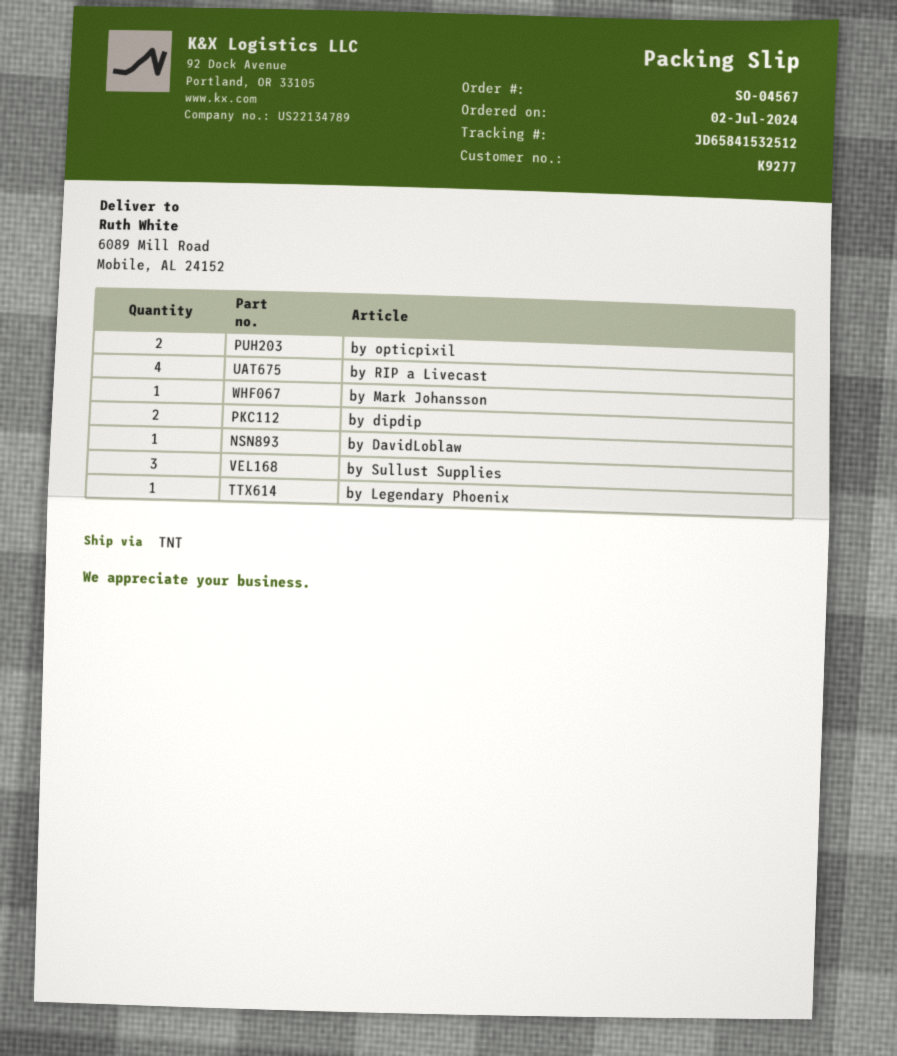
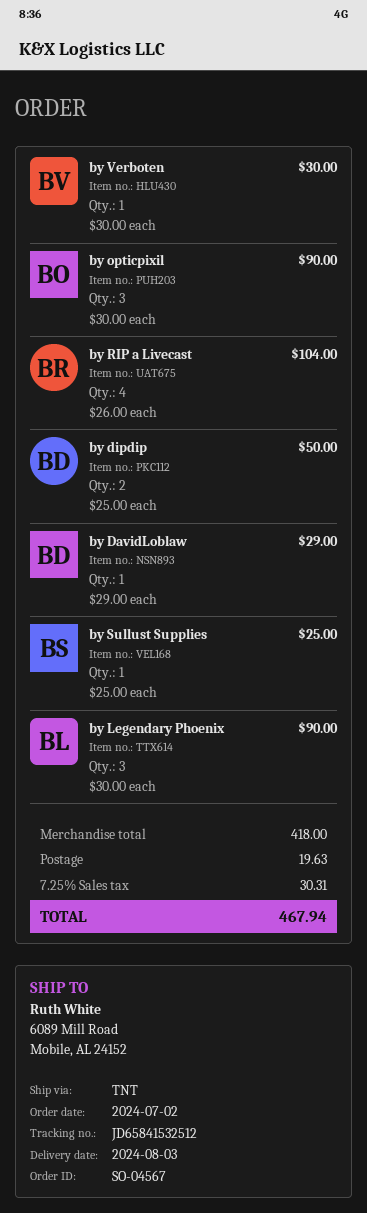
by opticpixil: 2 -> 3
by Mark Johansson: 1 -> none
by Sullust Supplies: 3 -> 1
by Legendary Phoenix: 1 -> 3
by Verboten: none -> 1

